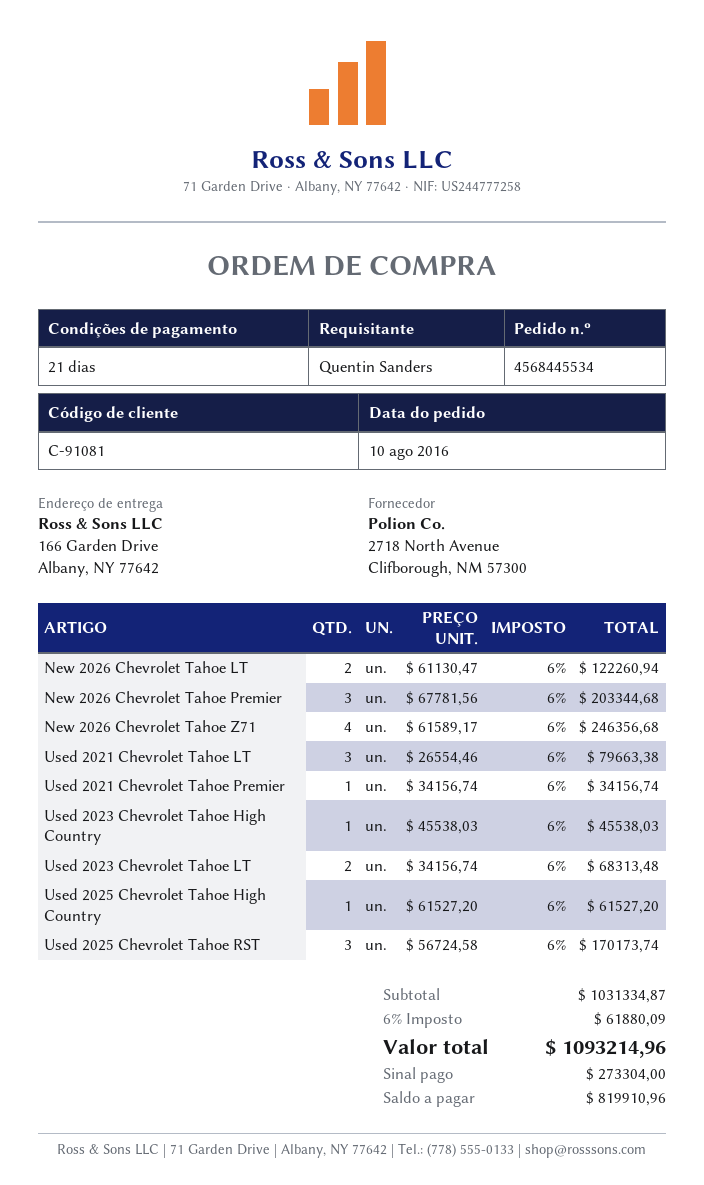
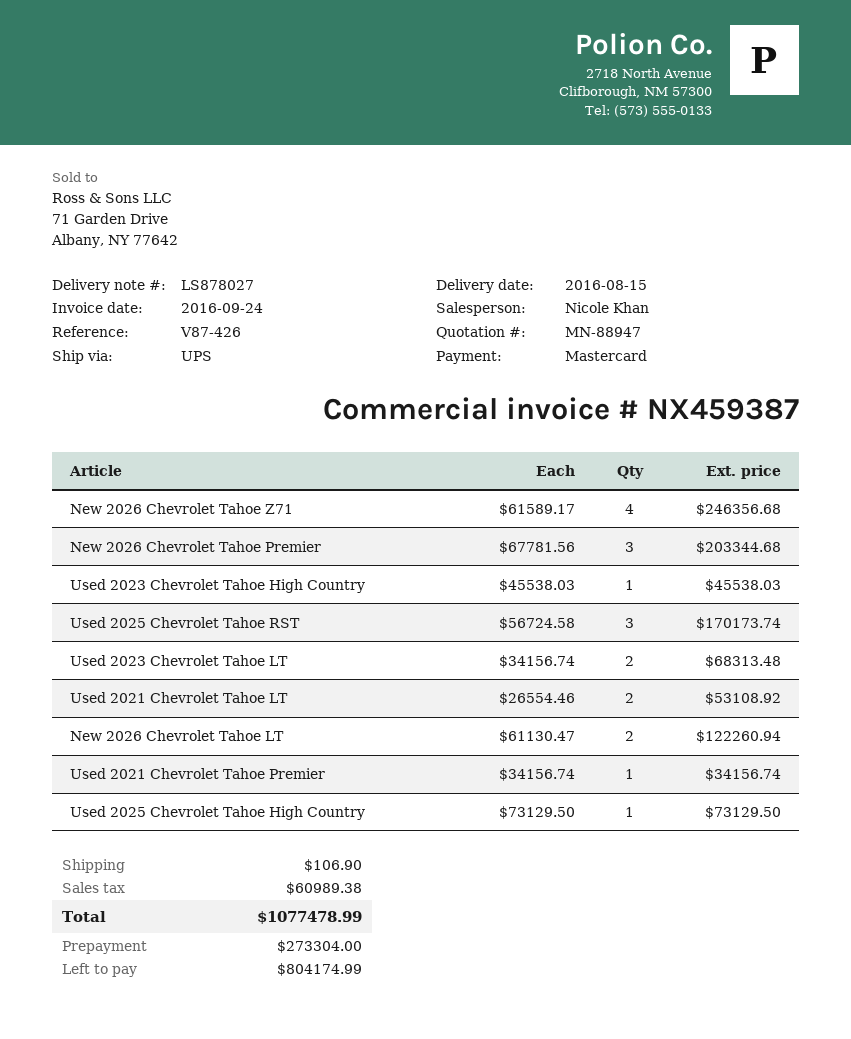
Used 2021 Chevrolet Tahoe LT: 3 x 26554.46 = 79663.38 -> 2 x 26554.46 = 53108.92
Used 2025 Chevrolet Tahoe High Country: 1 x 61527.20 = 61527.20 -> 1 x 73129.50 = 73129.50
shipping: none -> 106.90
tax: 61880.09 -> 60989.38
total: 1093214.96 -> 1077478.99
balance: 819910.96 -> 804174.99

